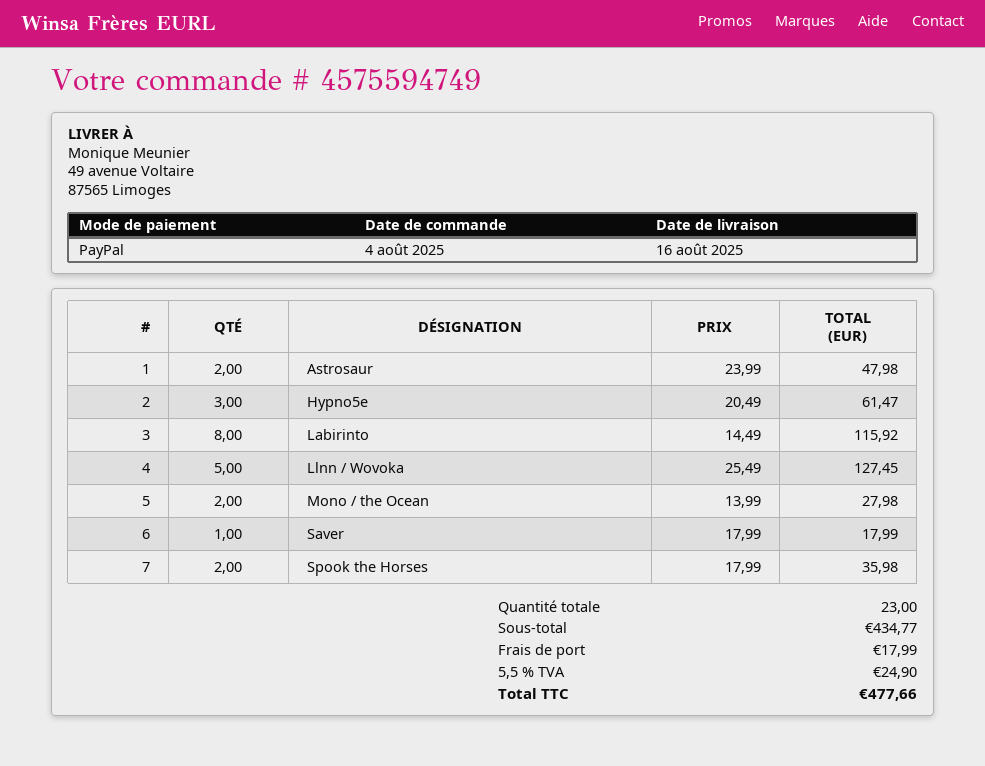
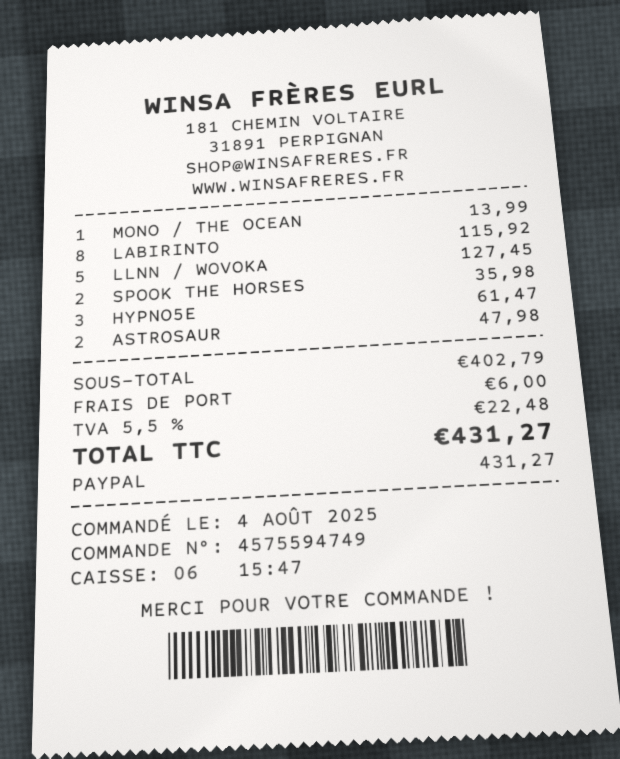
Mono / the Ocean: 2 for 27.98 -> 1 for 13.99
Saver: 1 for 17.99 -> none
subtotal: 434.77 -> 402.79
shipping: 17.99 -> 6.00
tax: 5.5% = 24.90 -> 5.5% = 22.48
total: 477.66 -> 431.27

